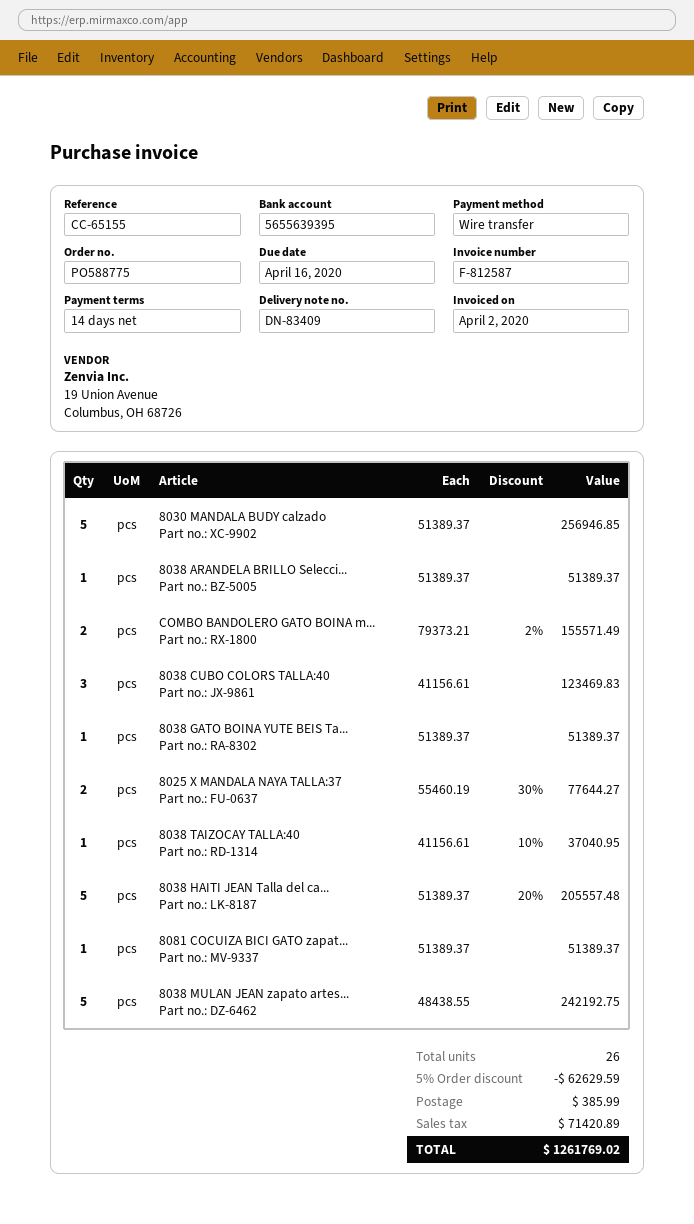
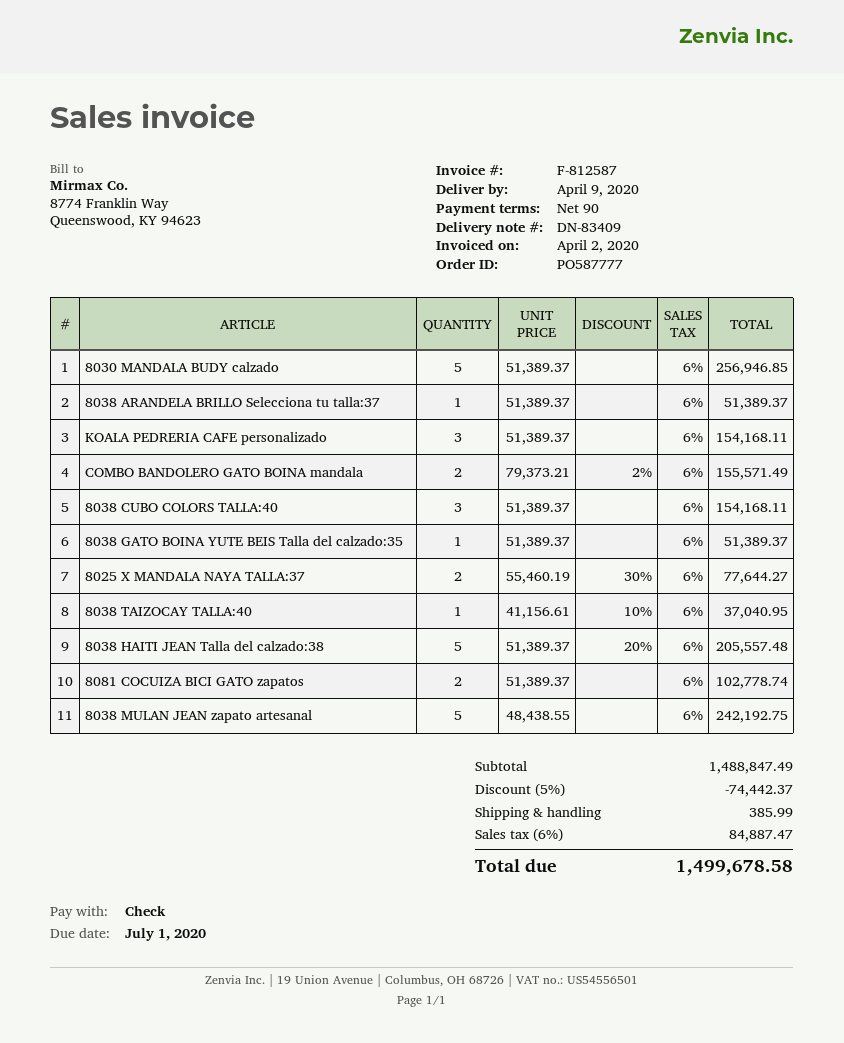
order number: PO588775 -> PO587777
payment terms: 14 days -> 90 days
due date: 2020-04-16 -> 2020-07-01
payment method: bank transfer -> cheque
8038 CUBO COLORS TALLA:40: 3 x 41156.61 = 123469.83 -> 3 x 51389.37 = 154168.11
8081 COCUIZA BICI GATO zapat...: 1 x 51389.37 = 51389.37 -> 2 x 51389.37 = 102778.74
KOALA PEDRERIA CAFE personalizado: none -> 3 x 51389.37 = 154168.11
discount: 5% = 62629.59 -> 5% = 74442.37
tax: 71420.89 -> 84887.47
total: 1261769.02 -> 1499678.58

